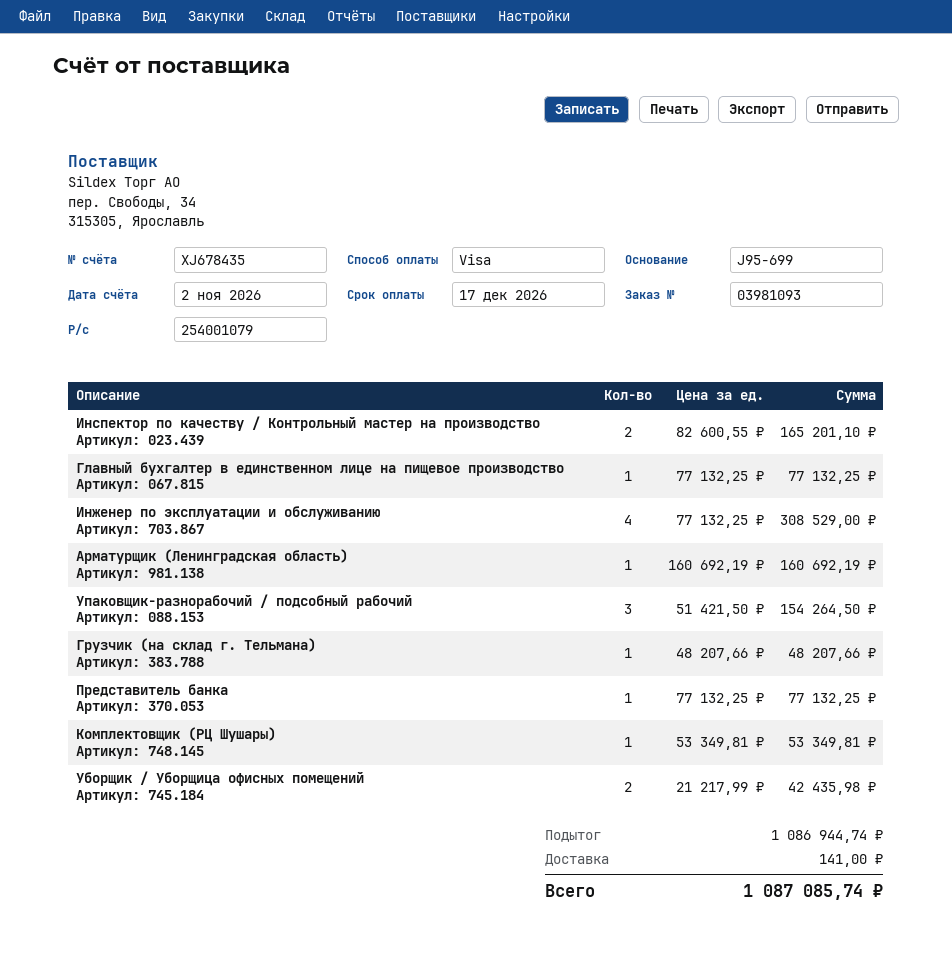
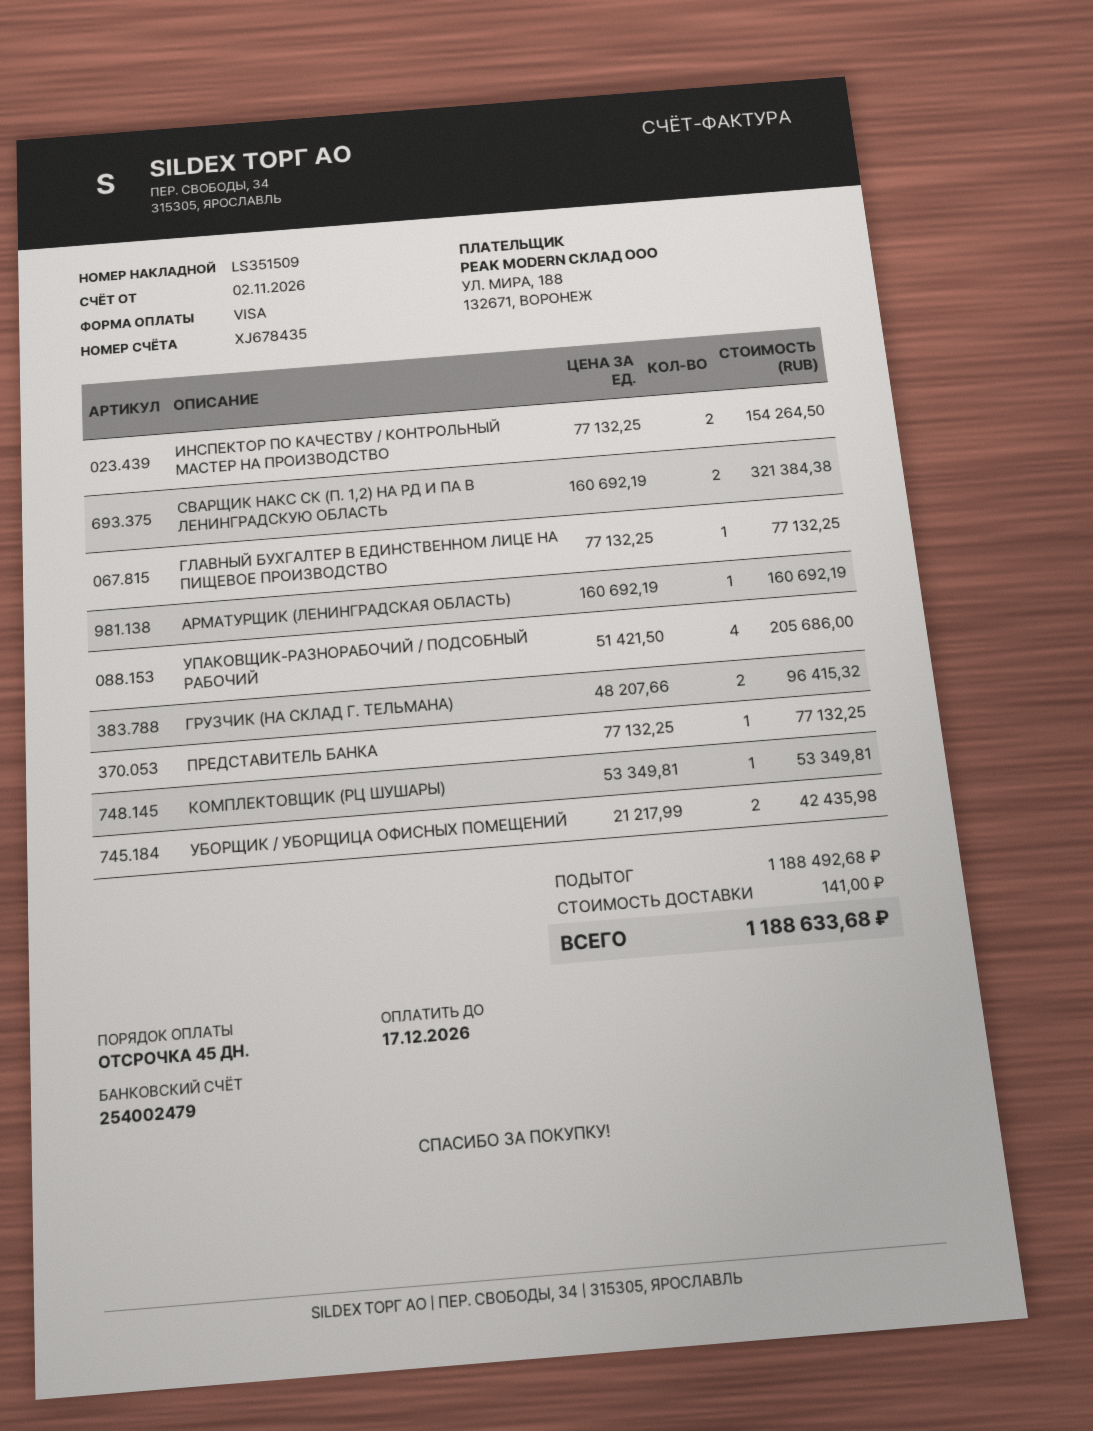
bank account: 254001079 -> 254002479
Инспектор по качеству / Контрольный мастер на производство: 2 x 82600.55 = 165201.10 -> 2 x 77132.25 = 154264.50
Инженер по эксплуатации и обслуживанию: 4 x 77132.25 = 308529.00 -> none
Упаковщик-разнорабочий / подсобный рабочий: 3 x 51421.50 = 154264.50 -> 4 x 51421.50 = 205686.00
Грузчик (на склад г. Тельмана): 1 x 48207.66 = 48207.66 -> 2 x 48207.66 = 96415.32
СВАРЩИК НАКС СК (П. 1,2) НА РД И ПА В ЛЕНИНГРАДСКУЮ ОБЛАСТЬ: none -> 2 x 160692.19 = 321384.38
subtotal: 1086944.74 -> 1188492.68
total: 1087085.74 -> 1188633.68

